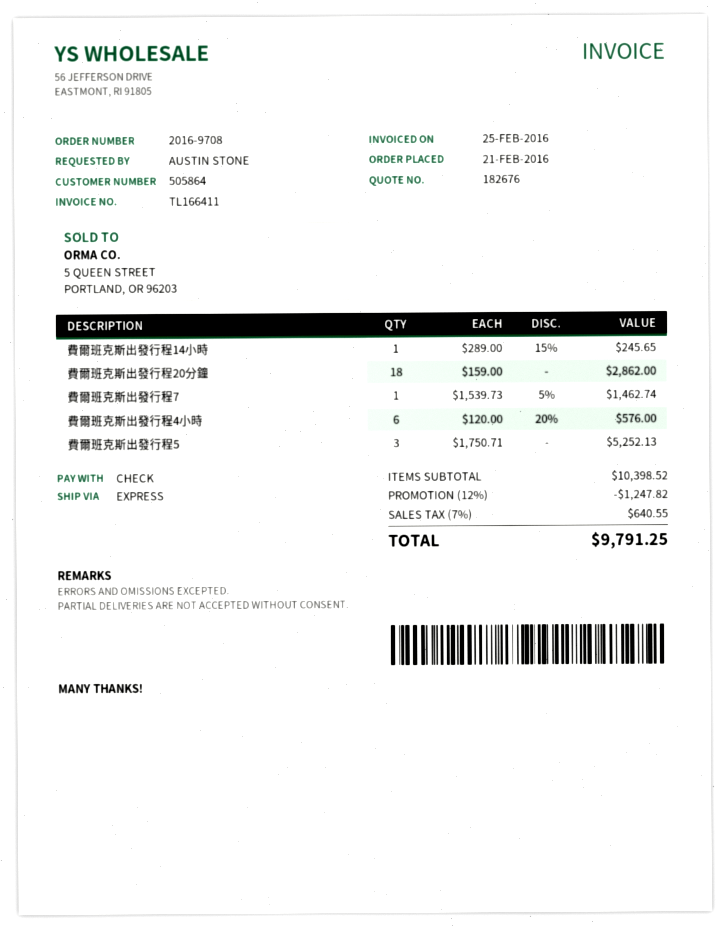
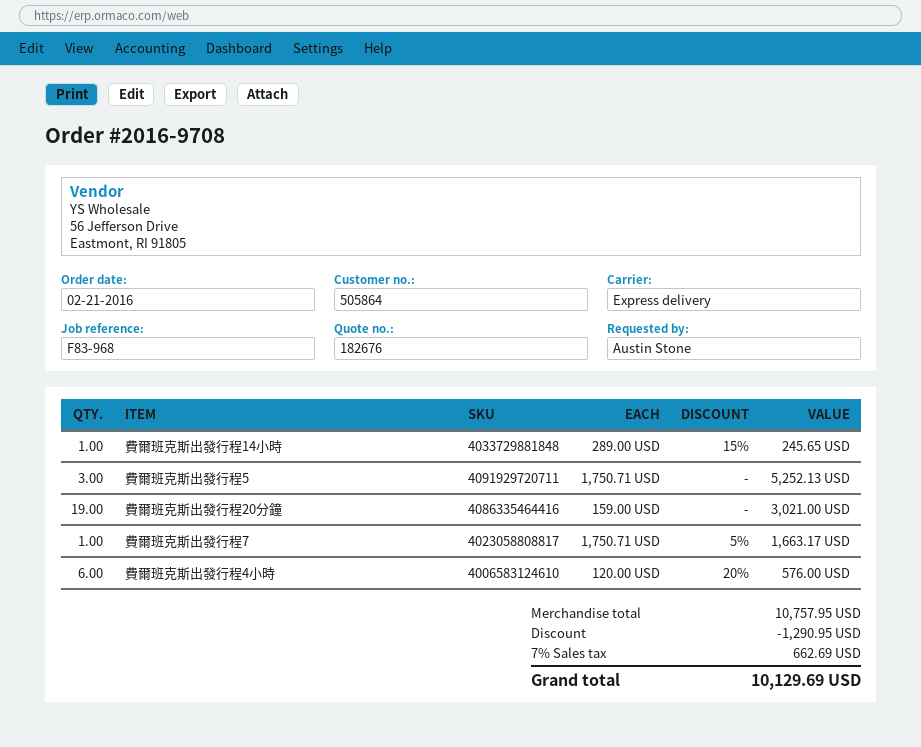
費爾班克斯出發行程20分鐘: 18 x 159.00 = 2862.00 -> 19 x 159.00 = 3021.00
費爾班克斯出發行程7: 1 x 1539.73 - 5% = 1462.74 -> 1 x 1750.71 - 5% = 1663.17
subtotal: 10398.52 -> 10757.95
discount: 1247.82 -> 1290.95
tax: 7% = 640.55 -> 7% = 662.69
total: 9791.25 -> 10129.69

